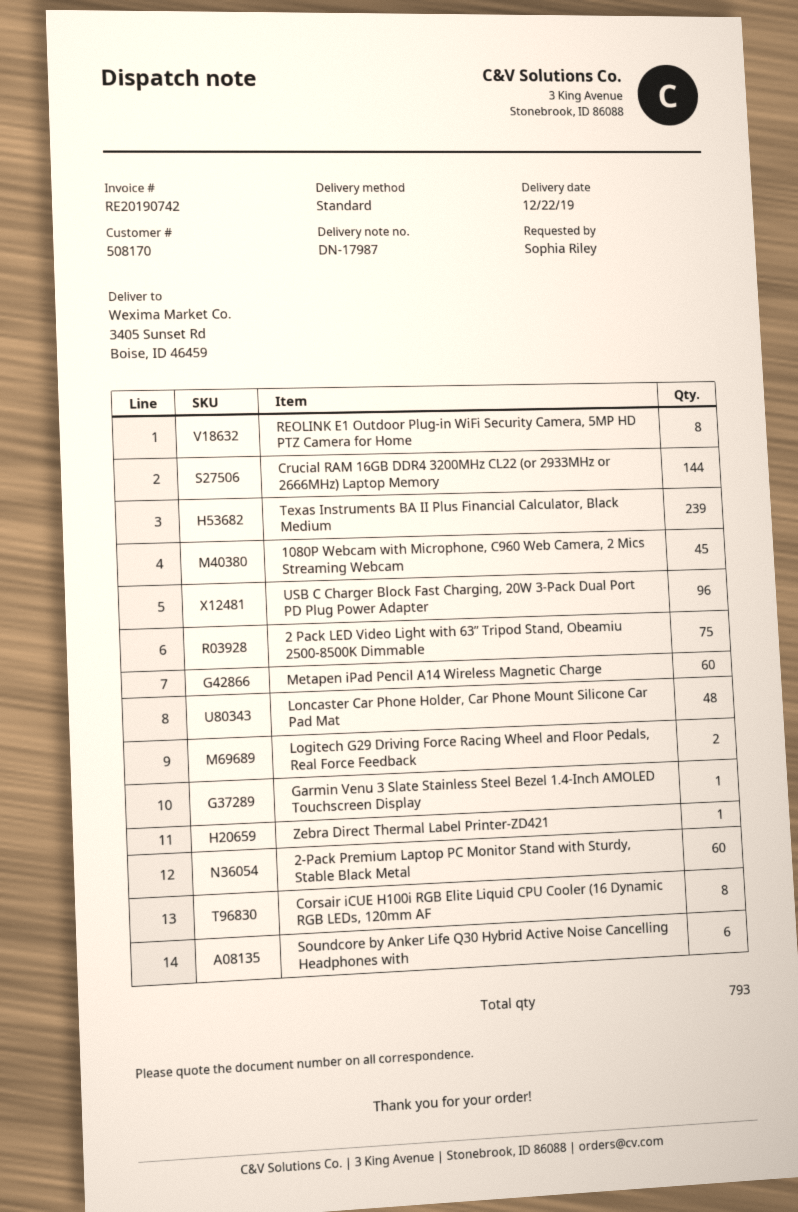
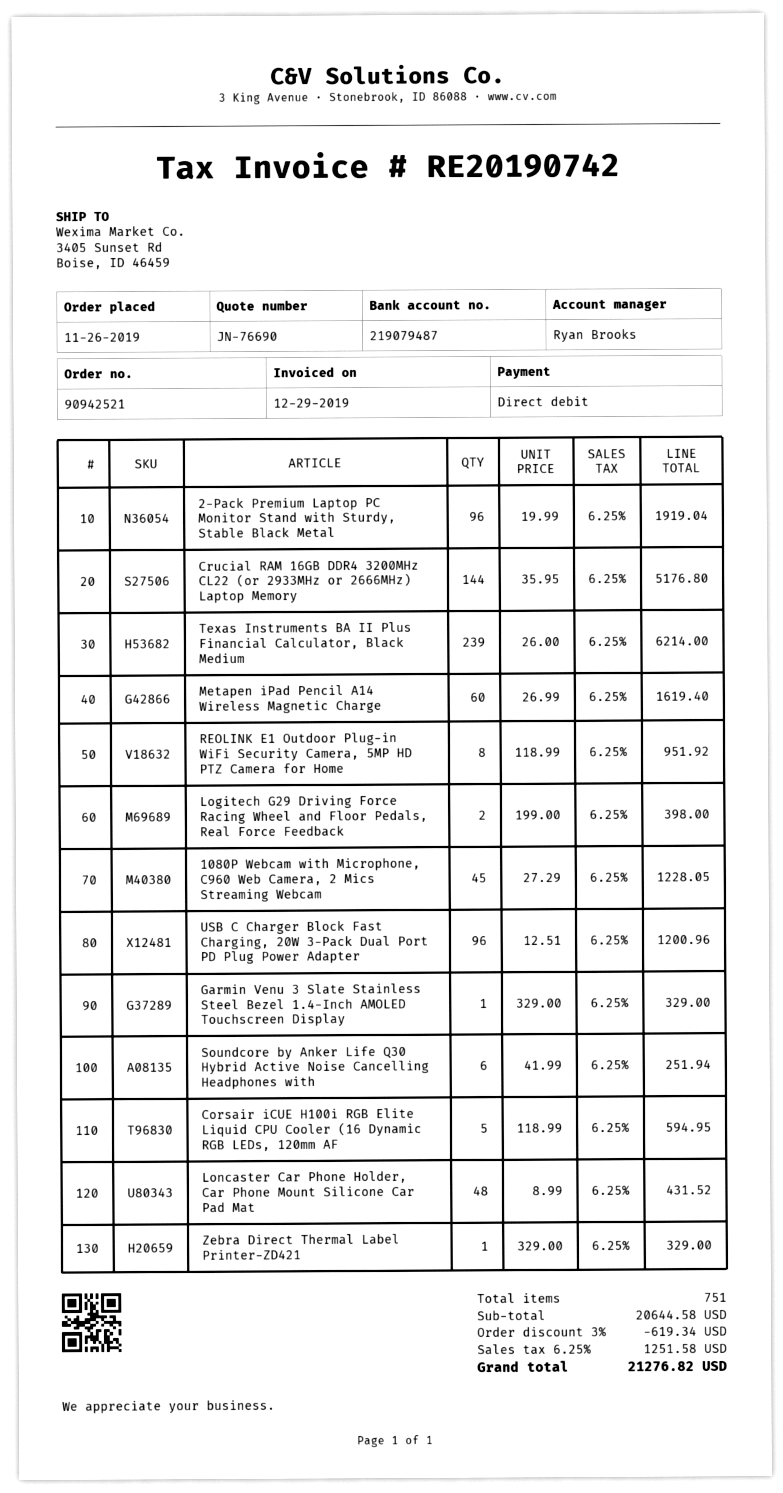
2 Pack LED Video Light with 63” Tripod Stand, Obeamiu 2500-8500K Dimmable: 75 -> none
2-Pack Premium Laptop PC Monitor Stand with Sturdy, Stable Black Metal: 60 -> 96
Corsair iCUE H100i RGB Elite Liquid CPU Cooler (16 Dynamic RGB LEDs, 120mm AF: 8 -> 5
total quantity: 793 -> 751

